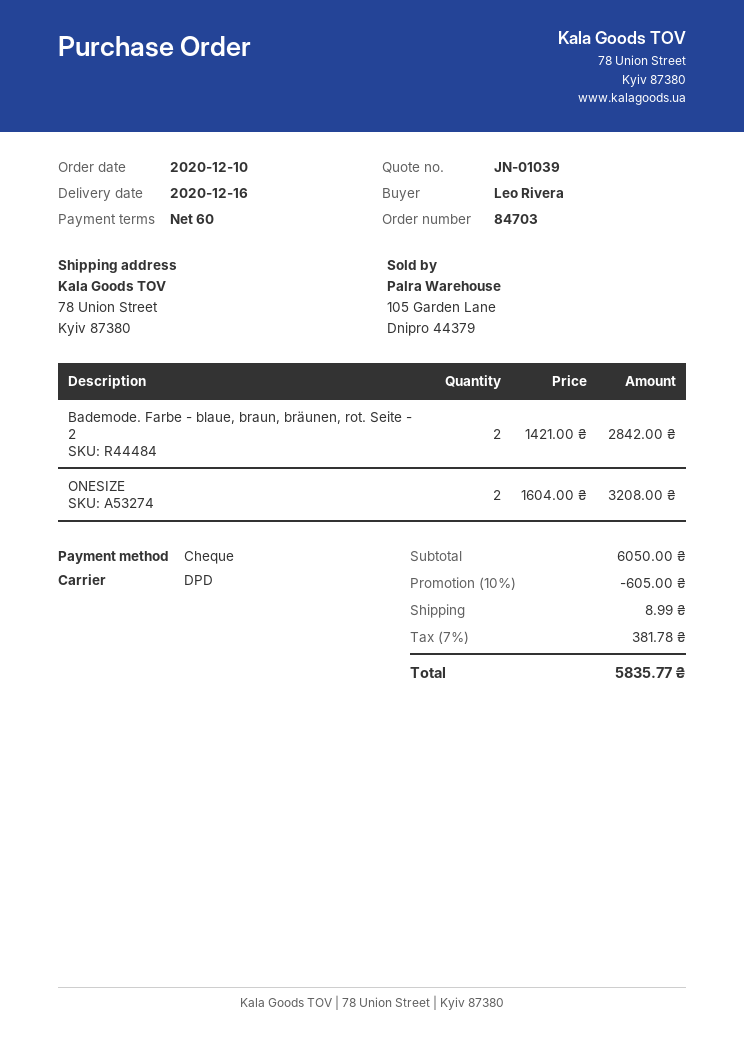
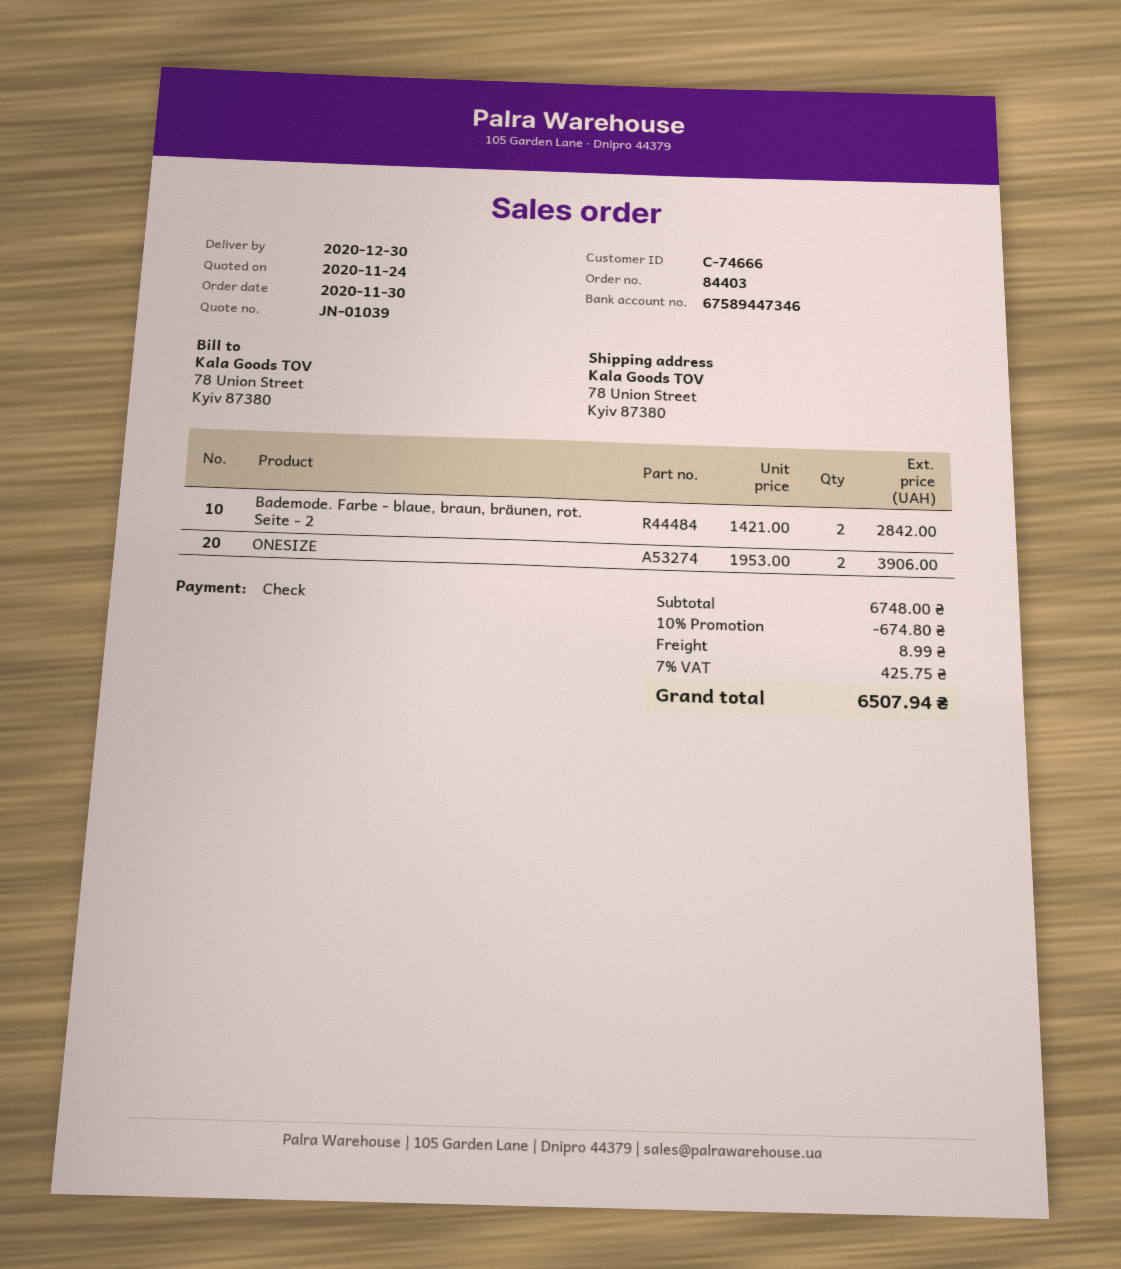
order number: 84703 -> 84403
order date: 2020-12-10 -> 2020-11-30
delivery date: 2020-12-16 -> 2020-12-30
ONESIZE: 2 x 1604.00 = 3208.00 -> 2 x 1953.00 = 3906.00
subtotal: 6050.00 -> 6748.00
discount: 10% = 605.00 -> 10% = 674.80
tax: 7% = 381.78 -> 7% = 425.75
total: 5835.77 -> 6507.94

